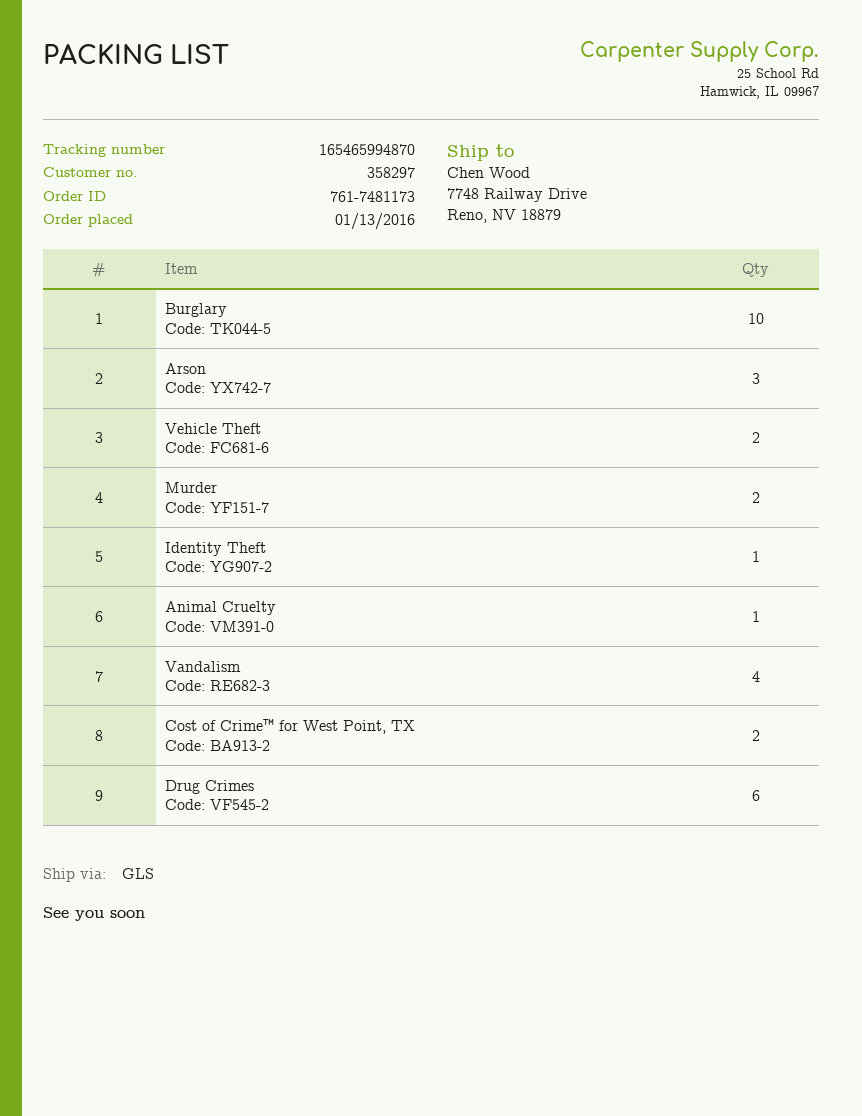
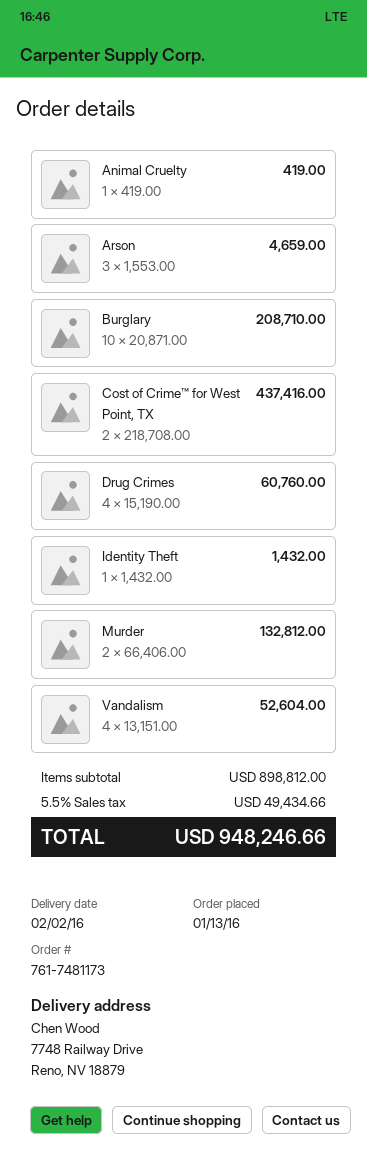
Vehicle Theft: 2 -> none
Drug Crimes: 6 -> 4

